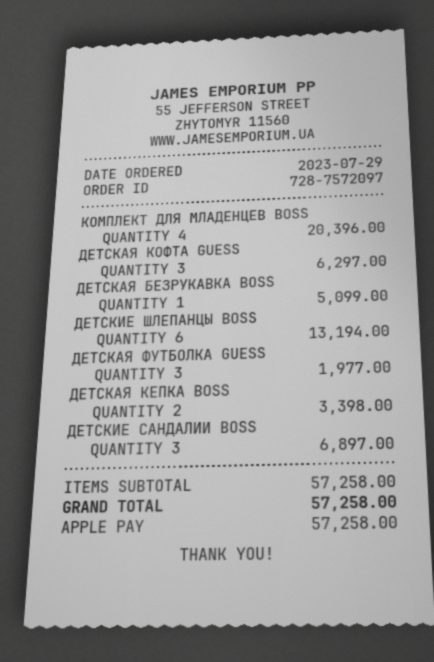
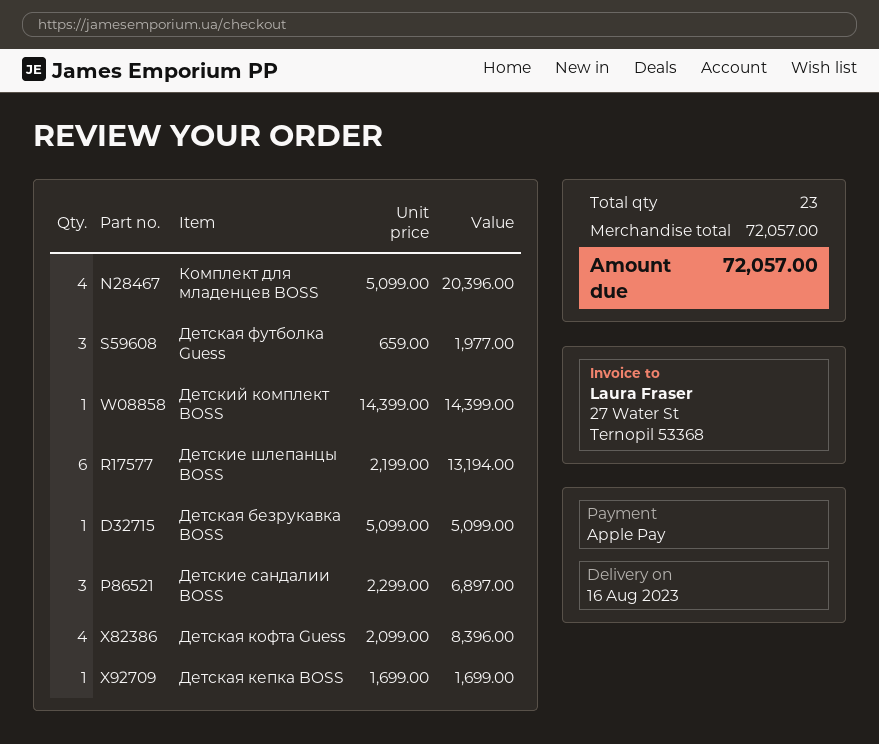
ДЕТСКАЯ КОФТА GUESS: 3 for 6297.00 -> 4 for 8396.00
ДЕТСКАЯ КЕПКА BOSS: 2 for 3398.00 -> 1 for 1699.00
Детский комплект BOSS: none -> 1 for 14399.00
subtotal: 57258.00 -> 72057.00
total: 57258.00 -> 72057.00

